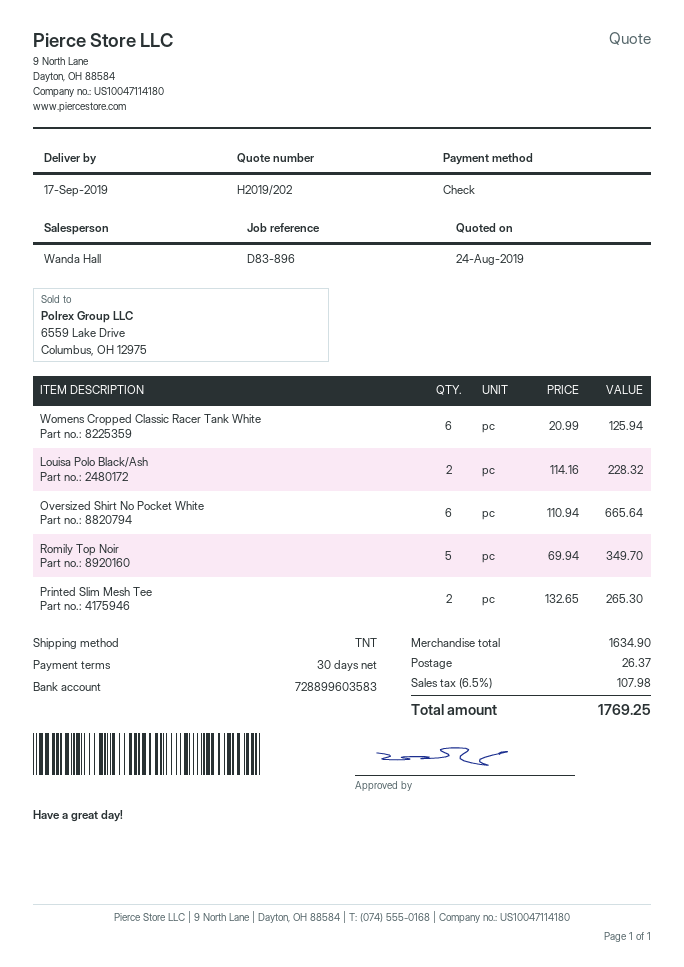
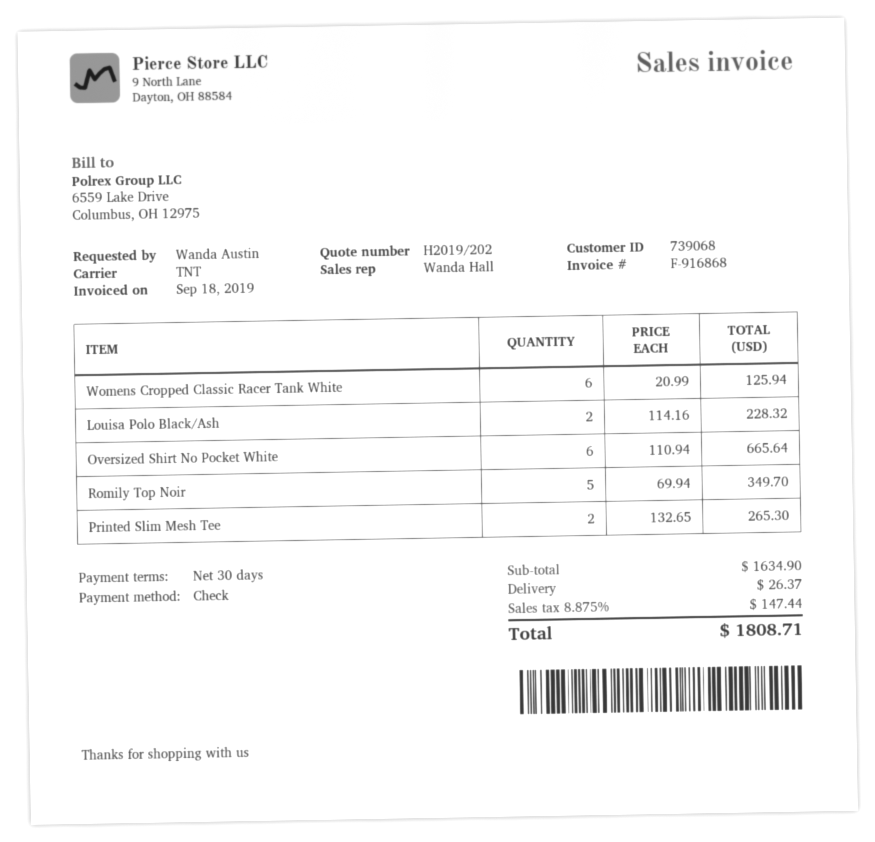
tax: 6.5% = 107.98 -> 8.875% = 147.44
total: 1769.25 -> 1808.71

